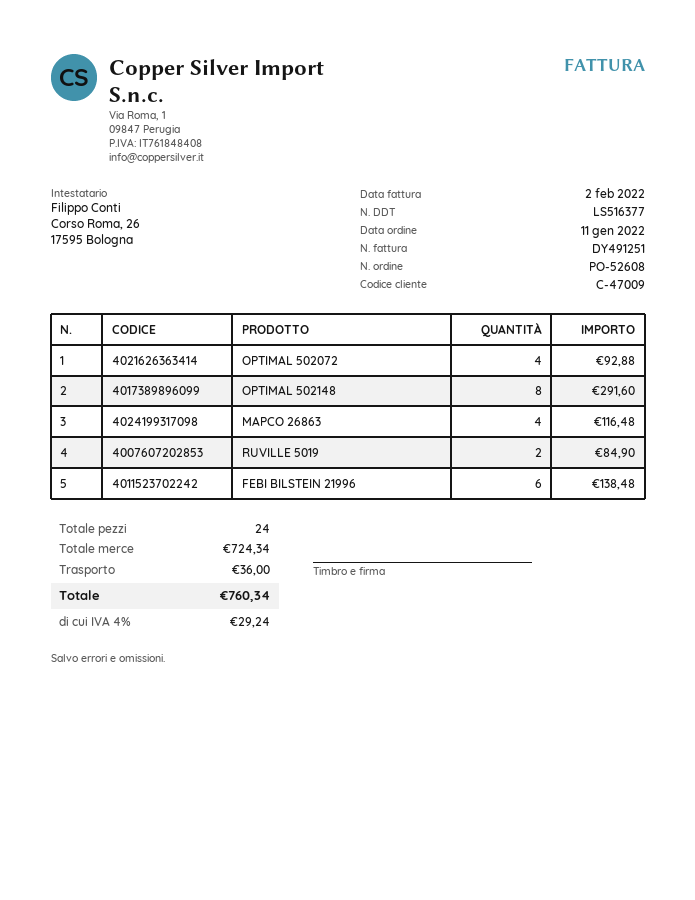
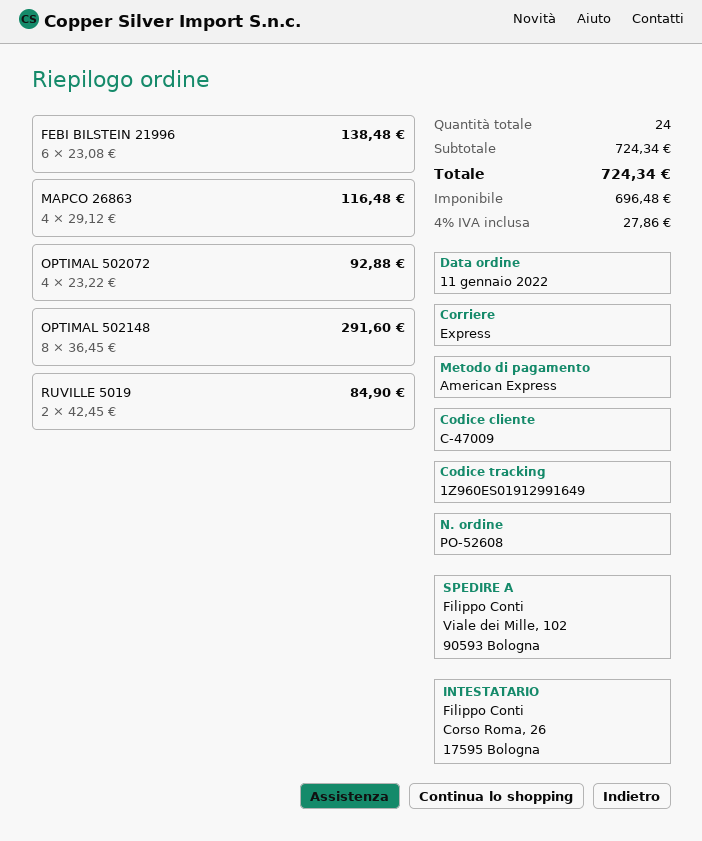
shipping: 36.00 -> none
tax: 4% = 29.24 -> 4% = 27.86
total: 760.34 -> 724.34

